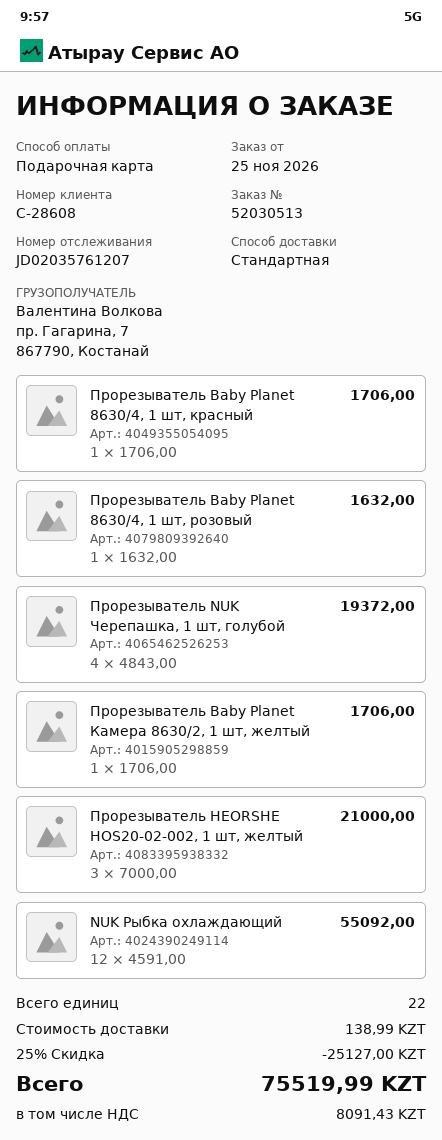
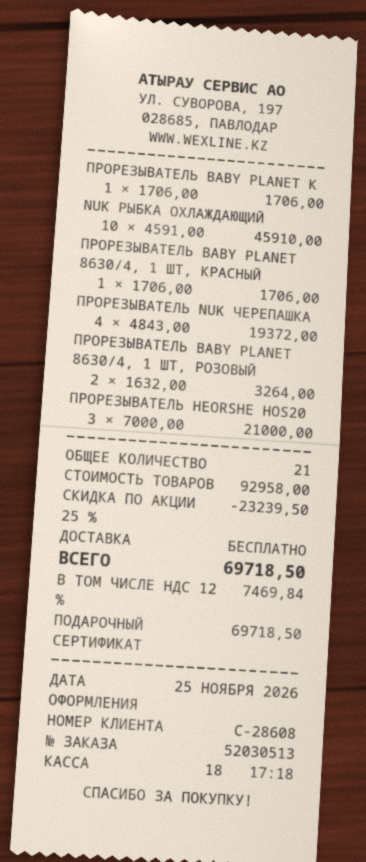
Прорезыватель Baby Planet 8630/4, 1 шт, розовый: 1 x 1632.00 = 1632.00 -> 2 x 1632.00 = 3264.00
NUK Рыбка охлаждающий: 12 x 4591.00 = 55092.00 -> 10 x 4591.00 = 45910.00
total quantity: 22 -> 21
discount: 25% = 25127.00 -> 25% = 23239.50
shipping: 138.99 -> 0.00
tax: 8091.43 -> 7469.84
total: 75519.99 -> 69718.50

